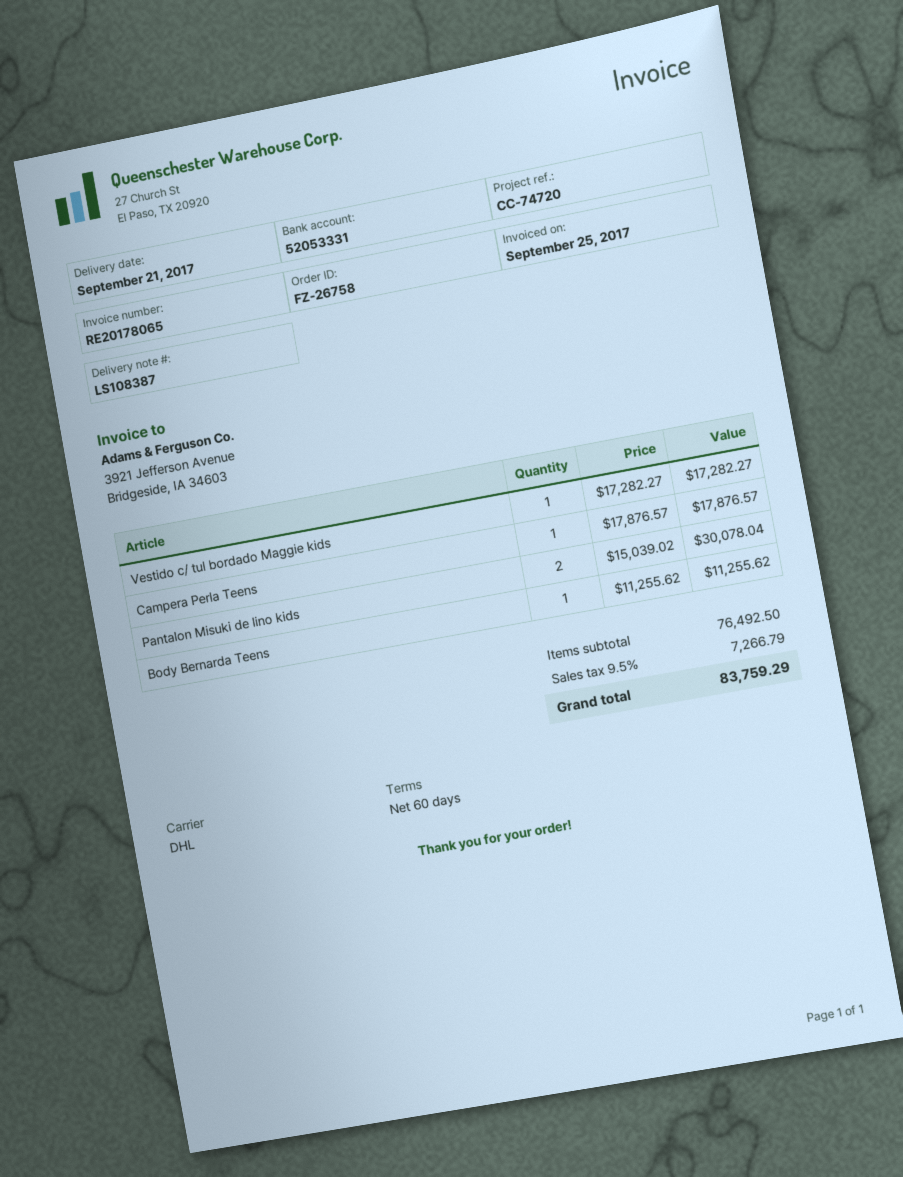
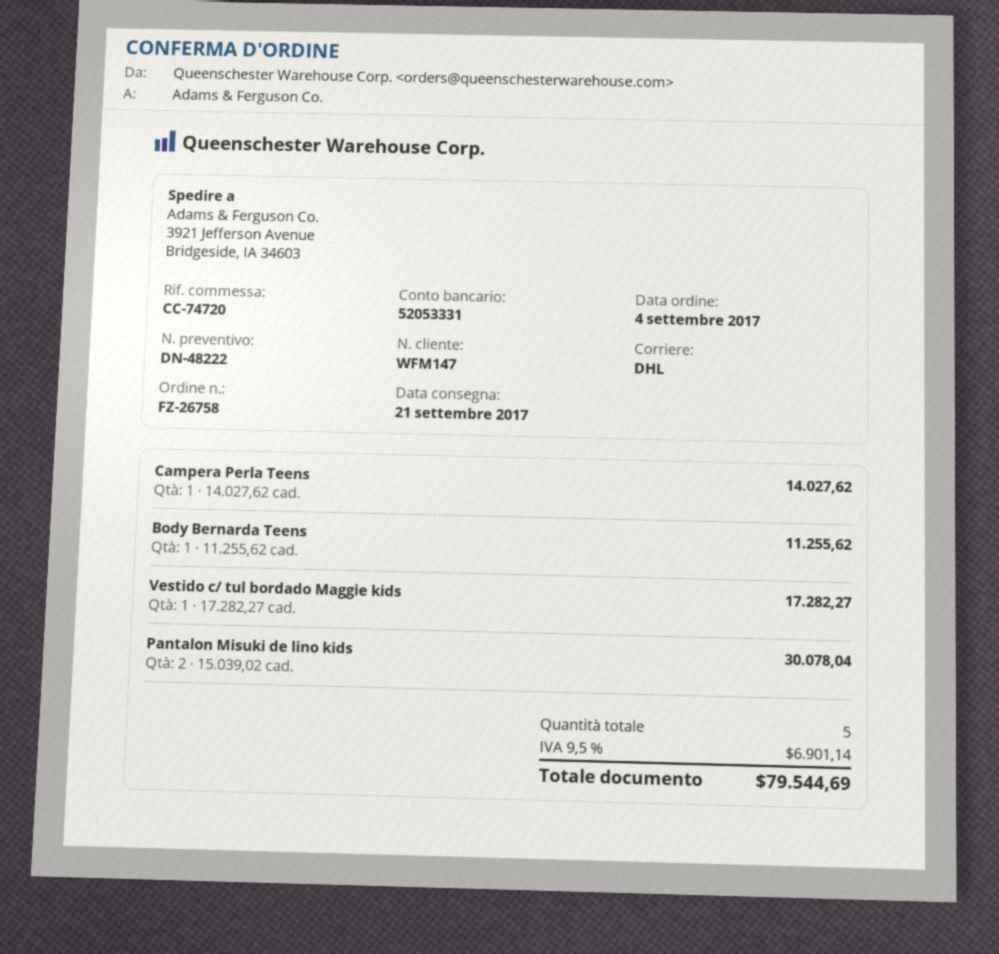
Campera Perla Teens: 1 x 17876.57 = 17876.57 -> 1 x 14027.62 = 14027.62
tax: 9.5% = 7266.79 -> 9.5% = 6901.14
total: 83759.29 -> 79544.69

